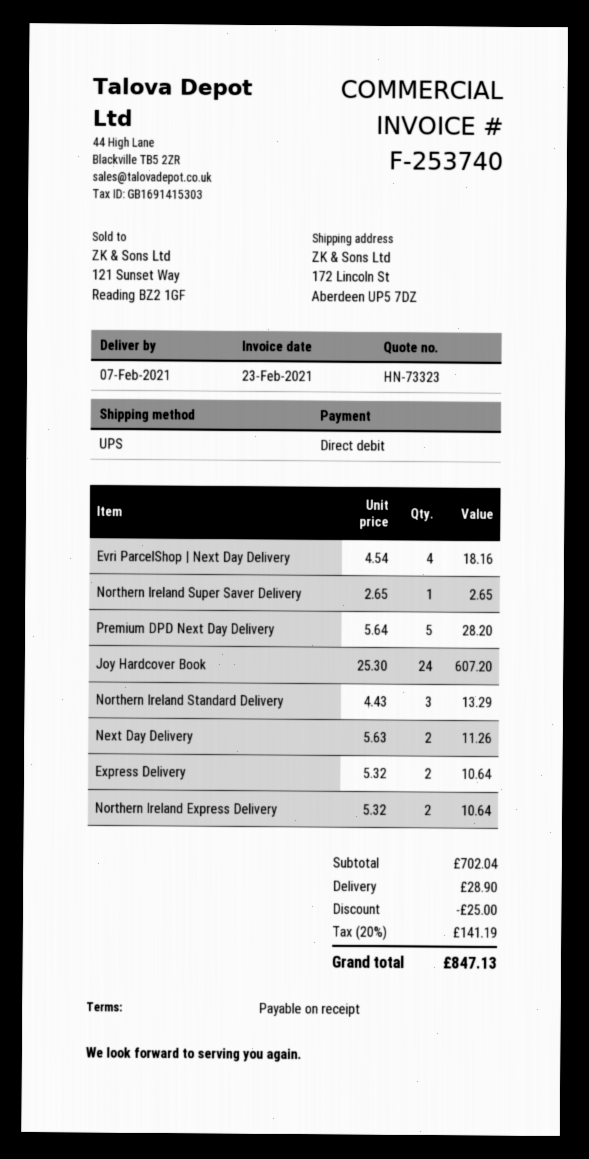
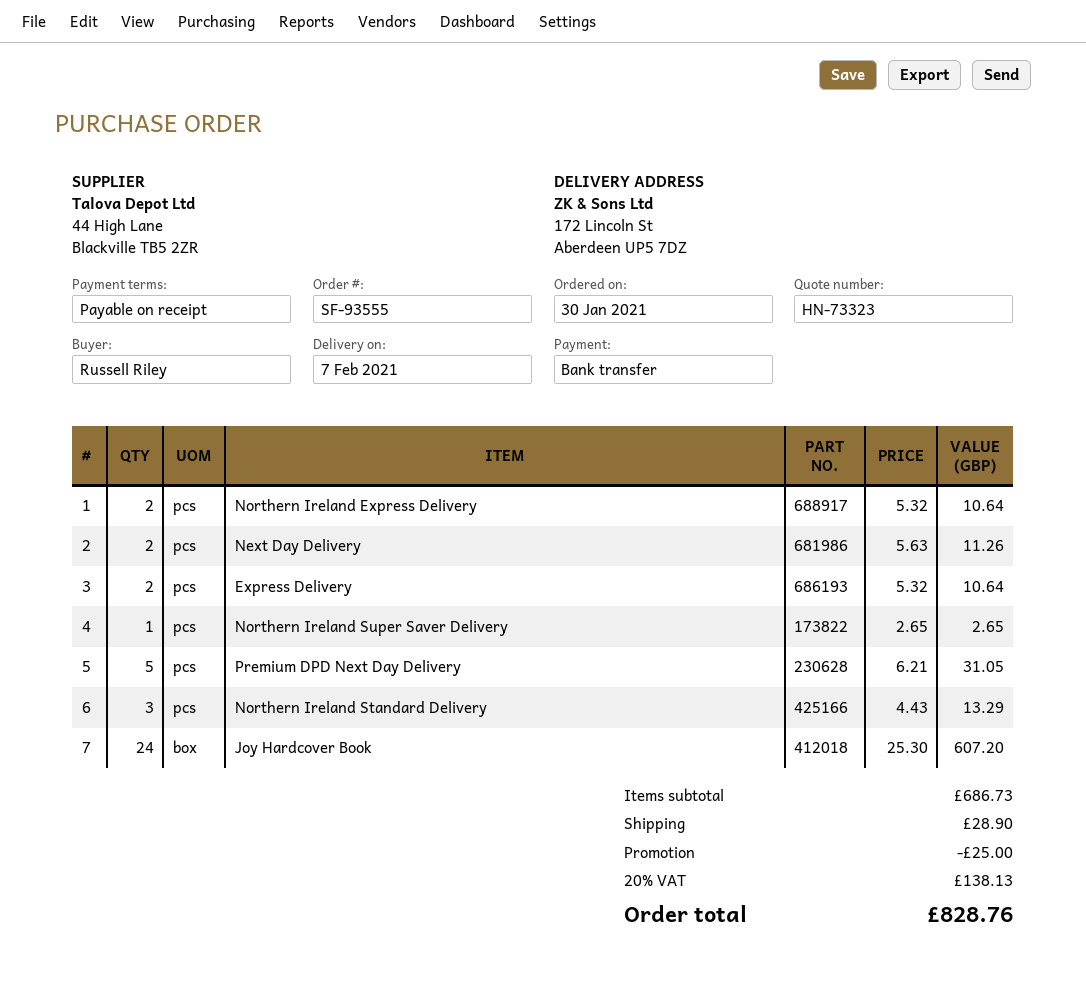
payment method: direct debit -> bank transfer
Evri ParcelShop | Next Day Delivery: 4 x 4.54 = 18.16 -> none
Premium DPD Next Day Delivery: 5 x 5.64 = 28.20 -> 5 x 6.21 = 31.05
subtotal: 702.04 -> 686.73
tax: 20% = 141.19 -> 20% = 138.13
total: 847.13 -> 828.76

